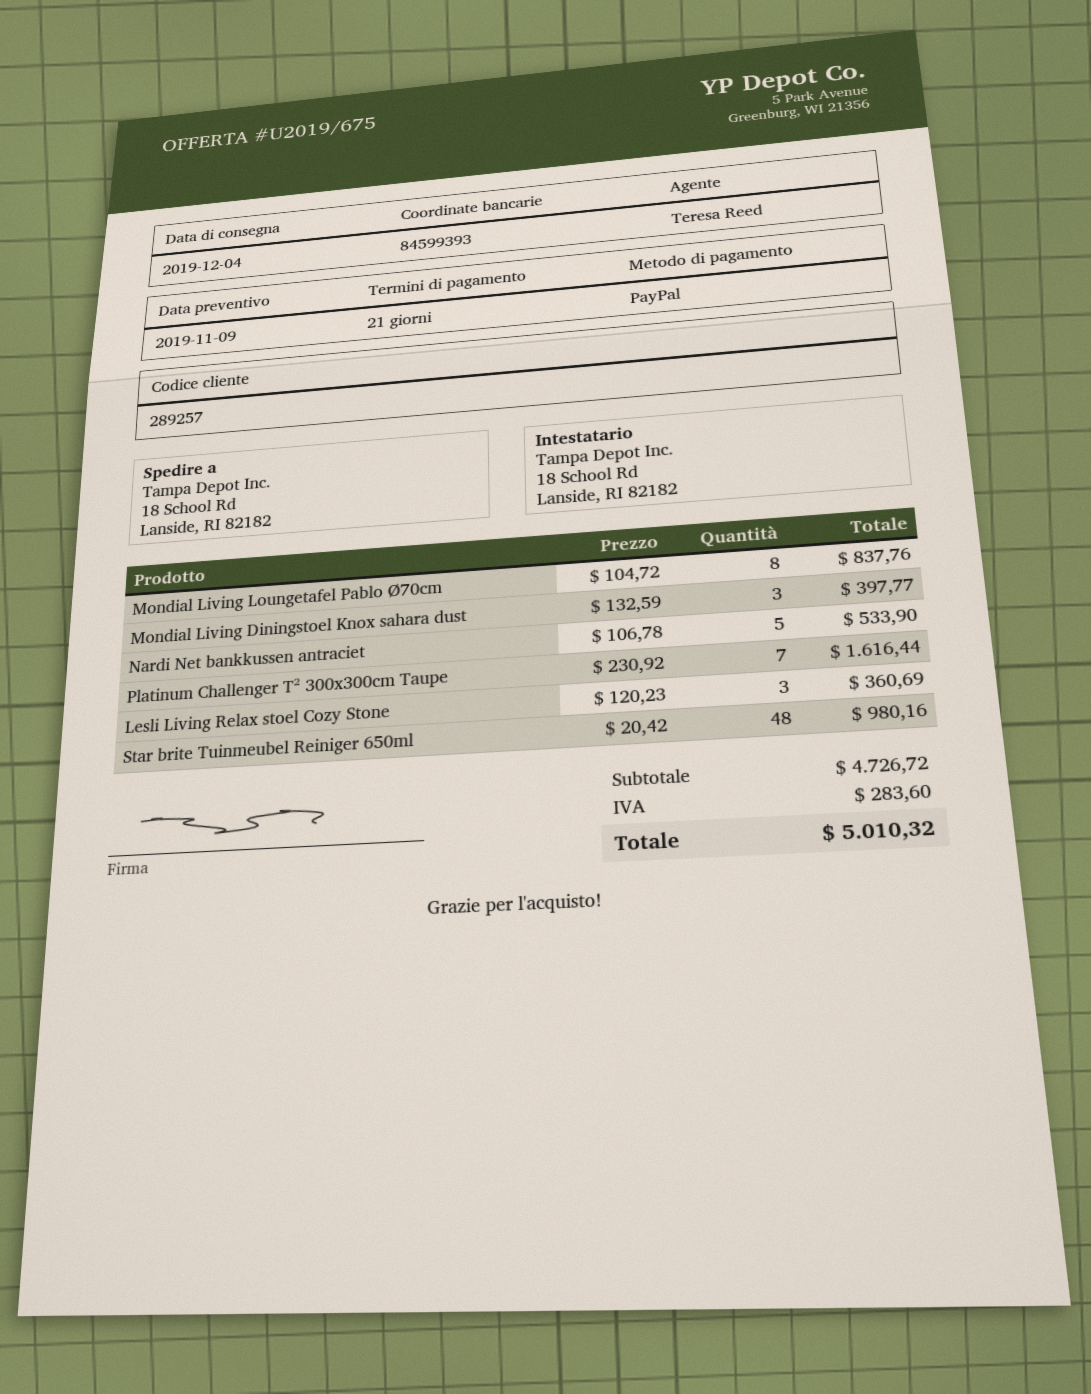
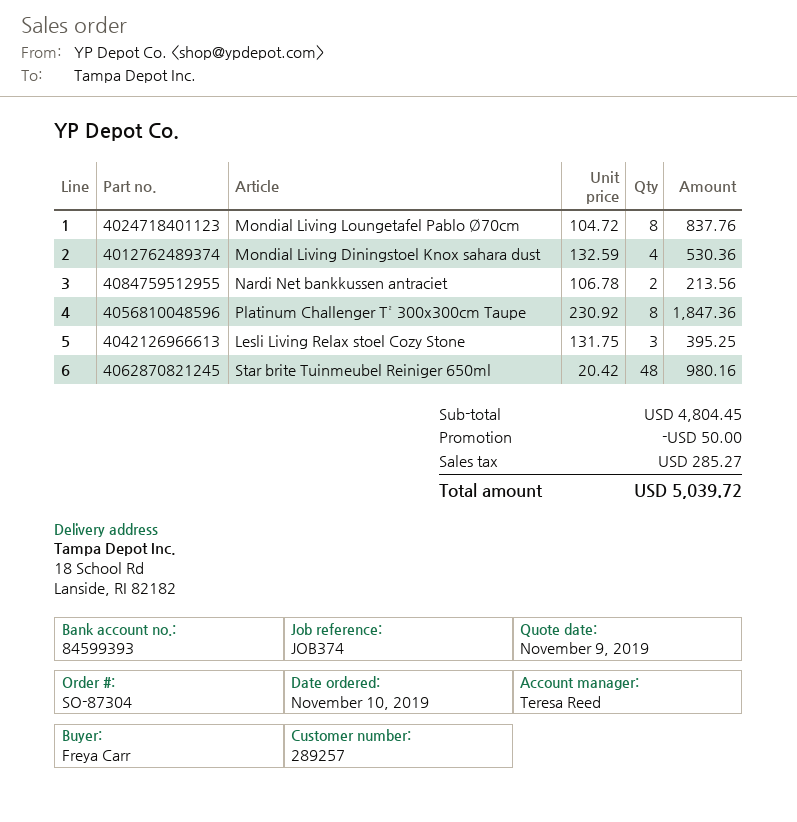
Mondial Living Diningstoel Knox sahara dust: 3 x 132.59 = 397.77 -> 4 x 132.59 = 530.36
Nardi Net bankkussen antraciet: 5 x 106.78 = 533.90 -> 2 x 106.78 = 213.56
Platinum Challenger T² 300x300cm Taupe: 7 x 230.92 = 1616.44 -> 8 x 230.92 = 1847.36
Lesli Living Relax stoel Cozy Stone: 3 x 120.23 = 360.69 -> 3 x 131.75 = 395.25
subtotal: 4726.72 -> 4804.45
discount: none -> 50.00
tax: 283.60 -> 285.27
total: 5010.32 -> 5039.72

